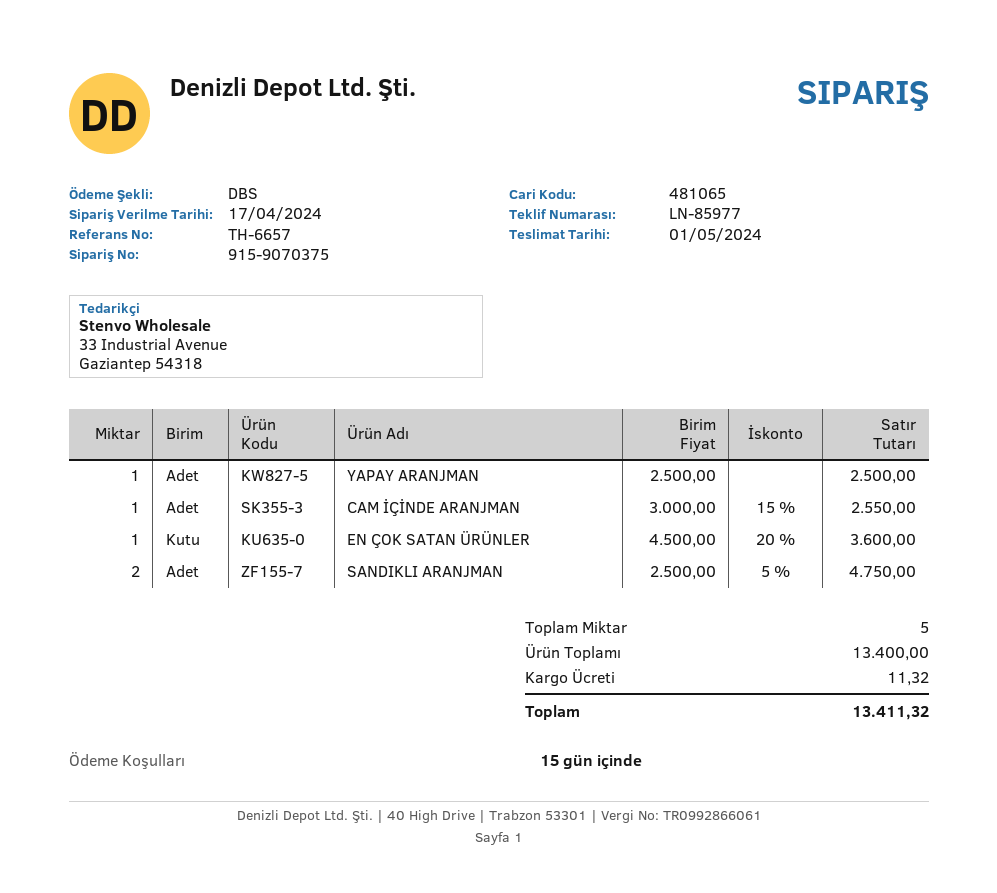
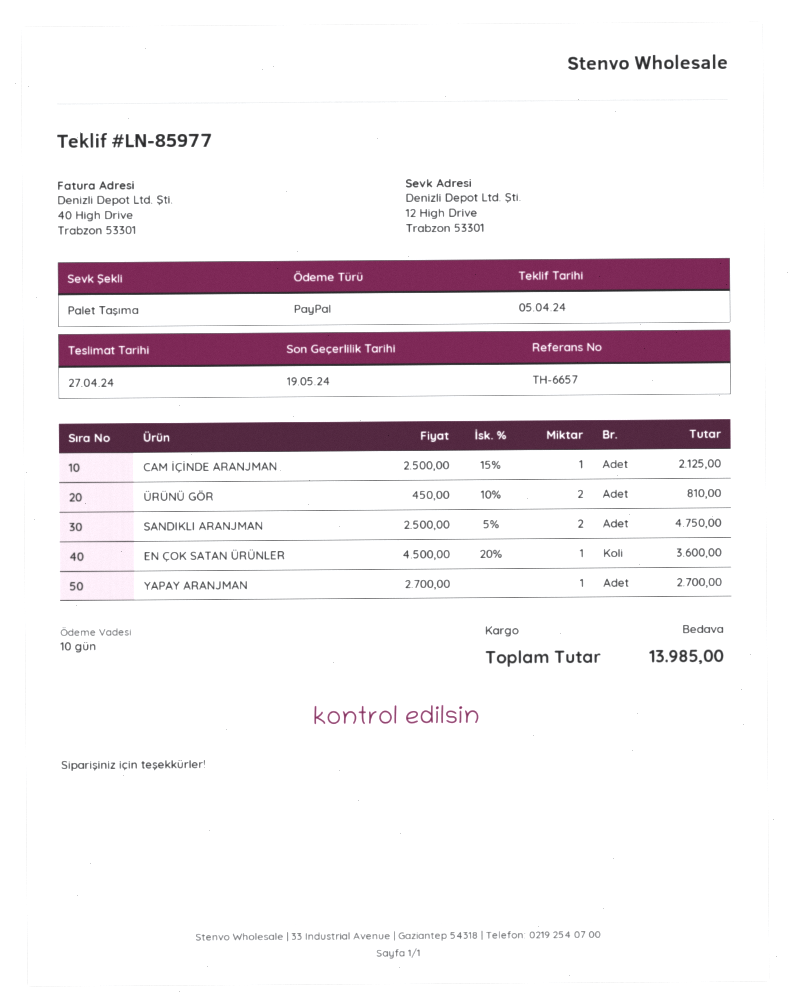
delivery date: 2024-05-01 -> 2024-04-27
payment terms: 15 days -> 10 days
payment method: direct debit -> PayPal
YAPAY ARANJMAN: 1 x 2500.00 = 2500.00 -> 1 x 2700.00 = 2700.00
CAM İÇİNDE ARANJMAN: 1 x 3000.00 - 15% = 2550.00 -> 1 x 2500.00 - 15% = 2125.00
ÜRÜNÜ GÖR: none -> 2 x 450.00 - 10% = 810.00
shipping: 11.32 -> 0.00
total: 13411.32 -> 13985.00

